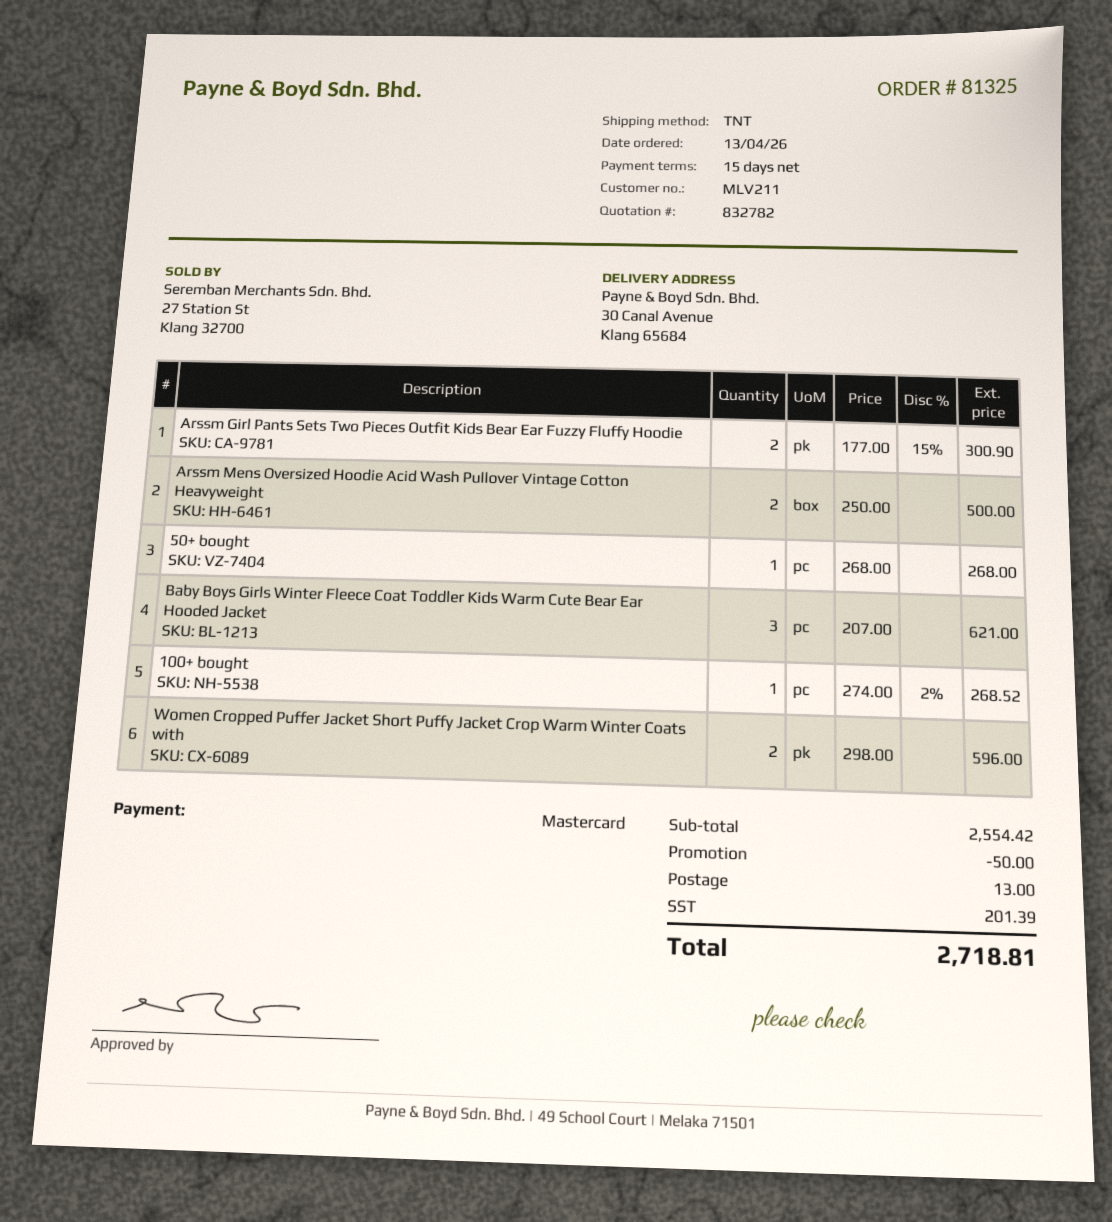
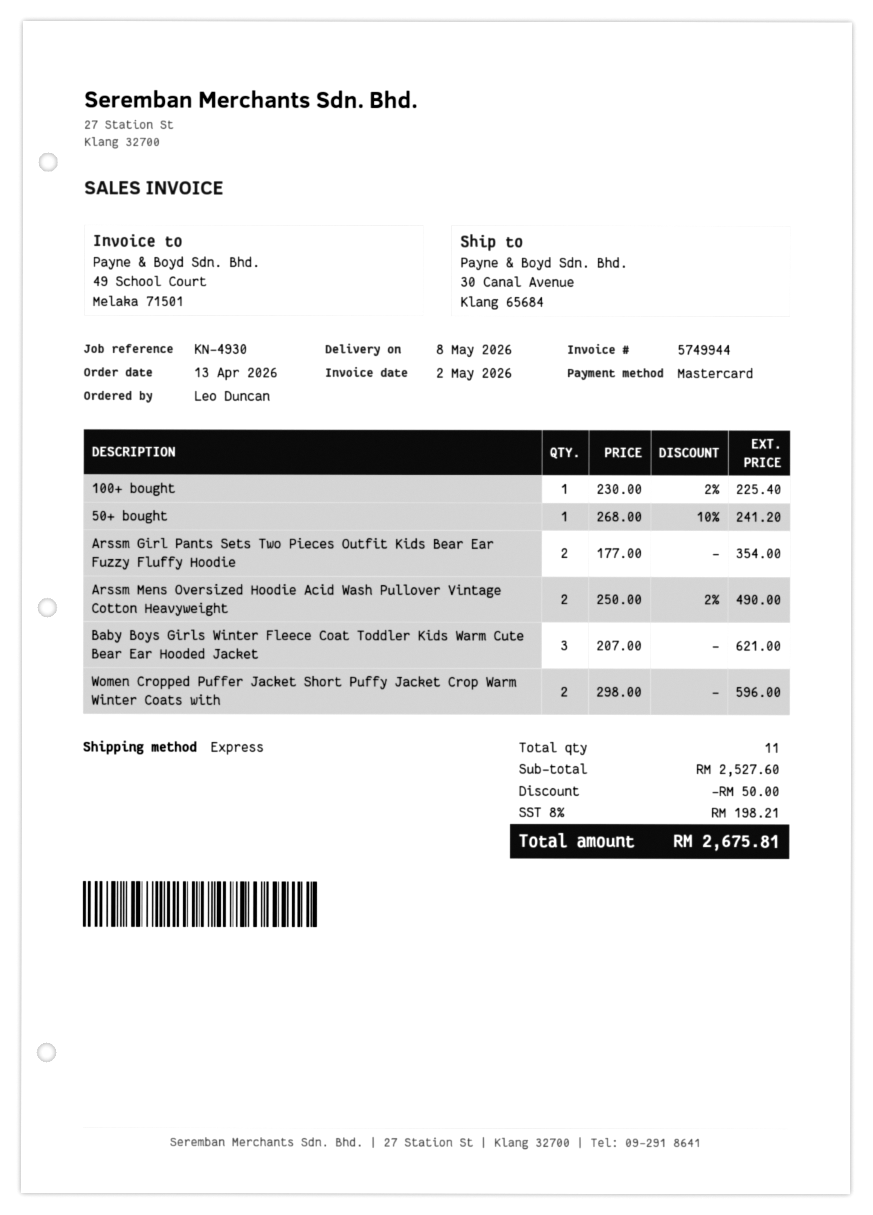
shipping method: TNT -> express
Arssm Girl Pants Sets Two Pieces Outfit Kids Bear Ear Fuzzy Fluffy Hoodie: 2 x 177.00 - 15% = 300.90 -> 2 x 177.00 = 354.00
Arssm Mens Oversized Hoodie Acid Wash Pullover Vintage Cotton Heavyweight: 2 x 250.00 = 500.00 -> 2 x 250.00 - 2% = 490.00
50+ bought: 1 x 268.00 = 268.00 -> 1 x 268.00 - 10% = 241.20
100+ bought: 1 x 274.00 - 2% = 268.52 -> 1 x 230.00 - 2% = 225.40
subtotal: 2554.42 -> 2527.60
shipping: 13.00 -> none
tax: 201.39 -> 198.21
total: 2718.81 -> 2675.81

